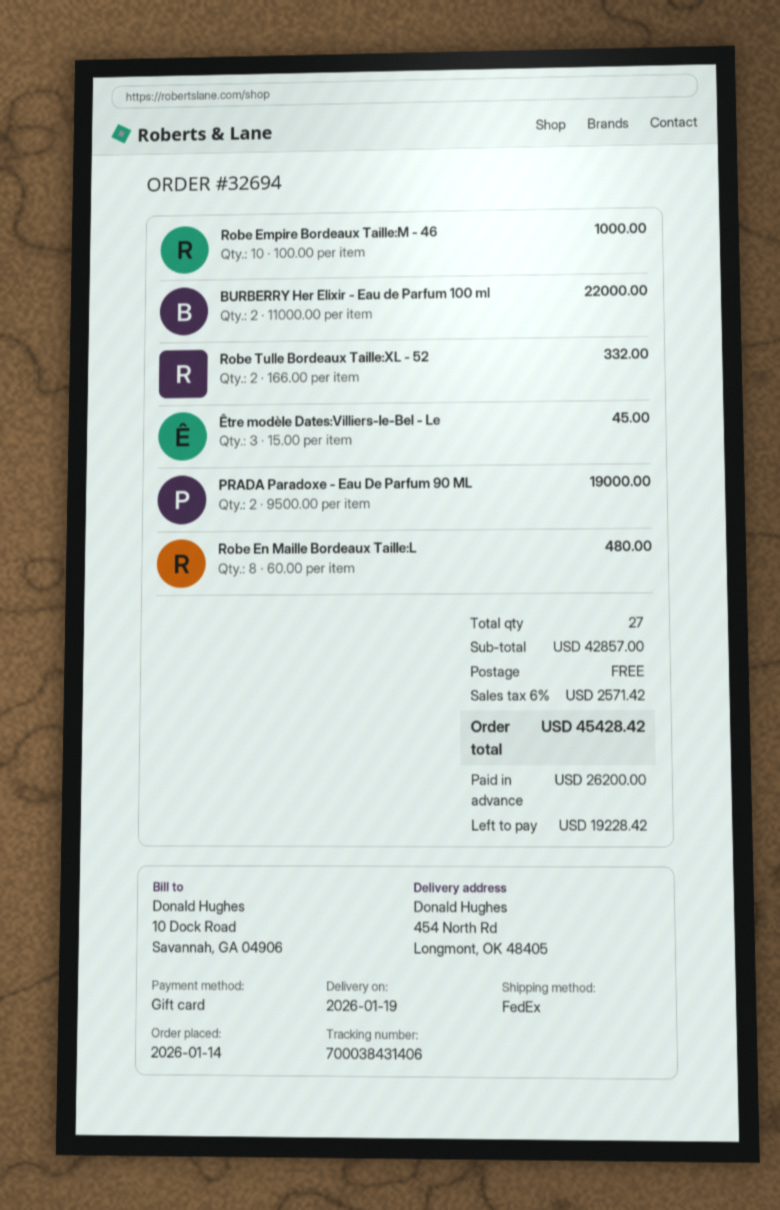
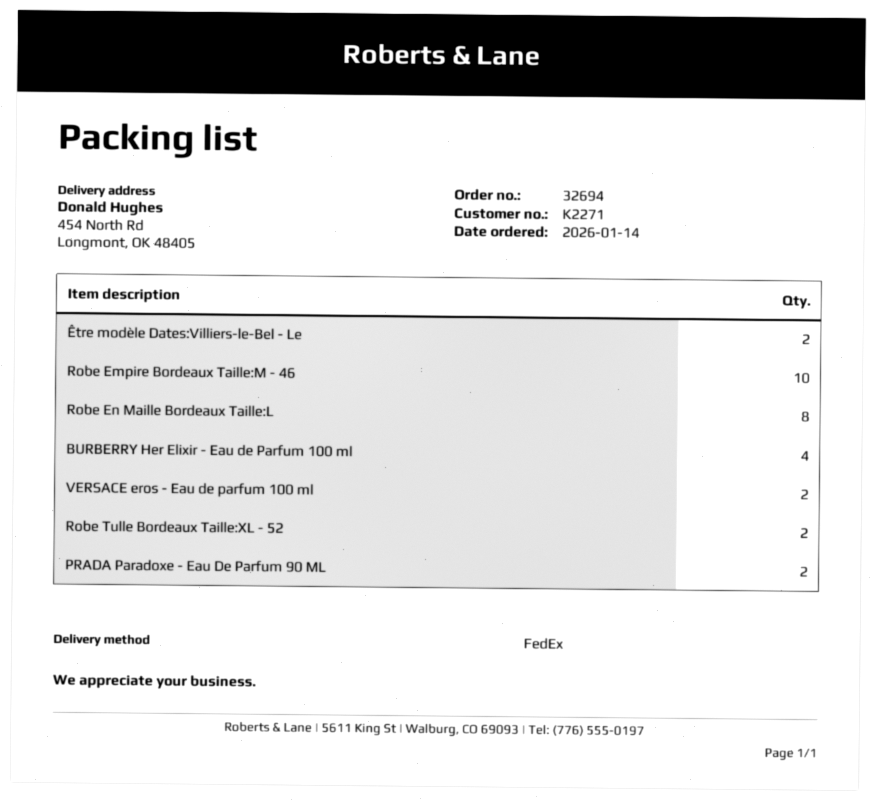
BURBERRY Her Elixir - Eau de Parfum 100 ml: 2 -> 4
Être modèle Dates:Villiers-le-Bel - Le: 3 -> 2
VERSACE eros - Eau de parfum 100 ml: none -> 2

